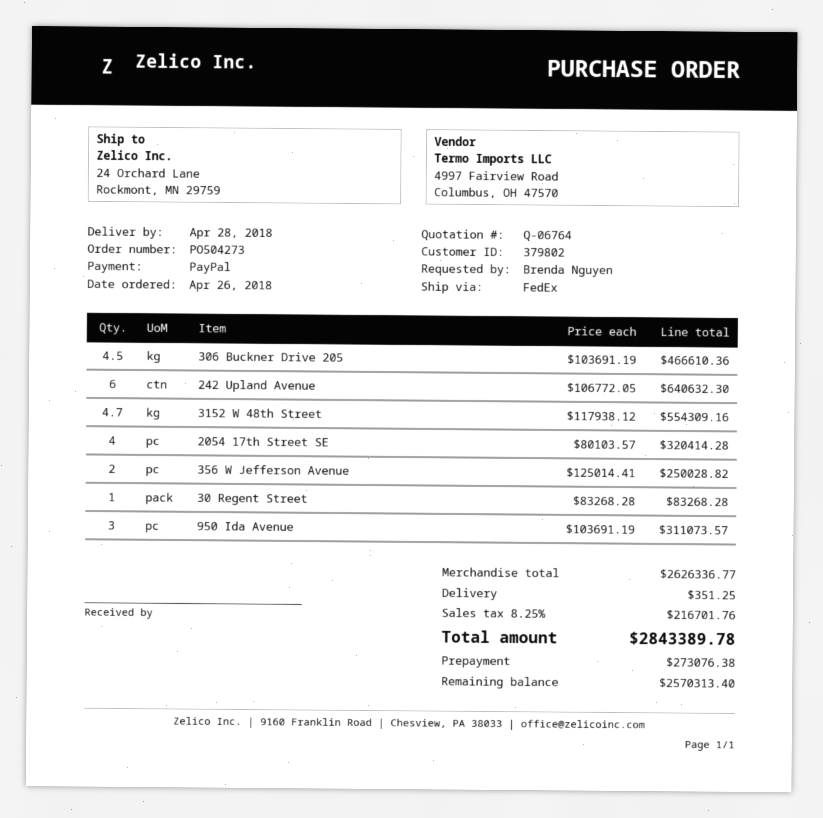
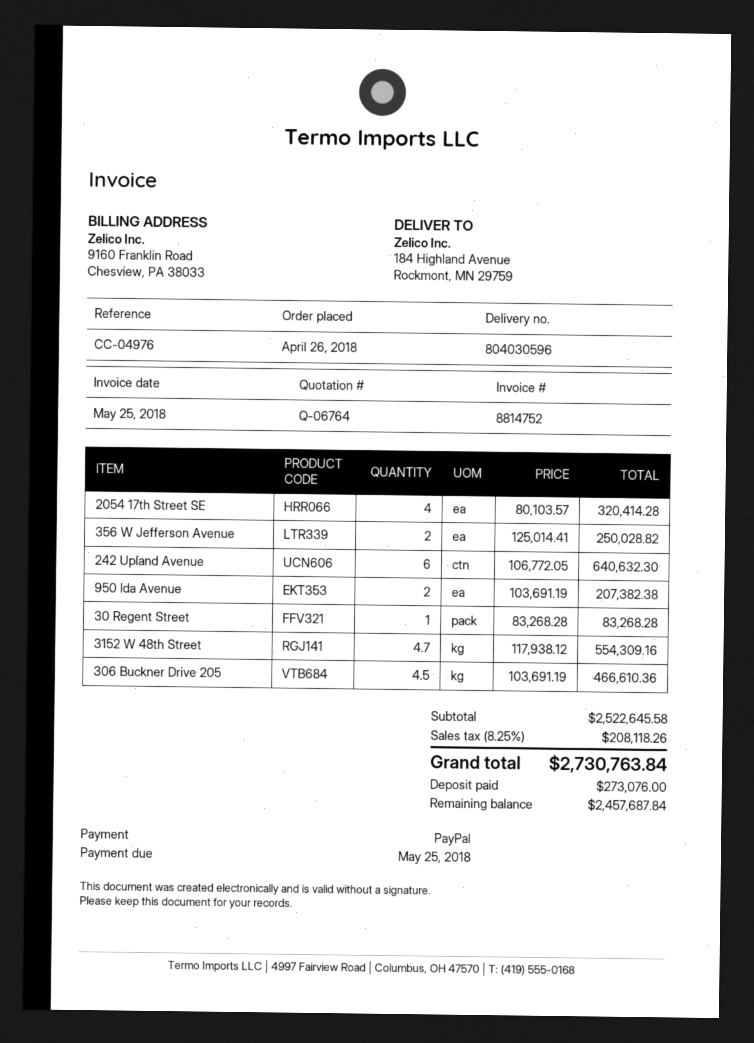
ship to: 24 Orchard Lane, Rockmont, MN 29759 -> 184 Highland Avenue, Rockmont, MN 29759
950 Ida Avenue: 3 x 103691.19 = 311073.57 -> 2 x 103691.19 = 207382.38
subtotal: 2626336.77 -> 2522645.58
shipping: 351.25 -> none
tax: 8.25% = 216701.76 -> 8.25% = 208118.26
total: 2843389.78 -> 2730763.84
deposit: 273076.38 -> 273076.00
balance: 2570313.40 -> 2457687.84

